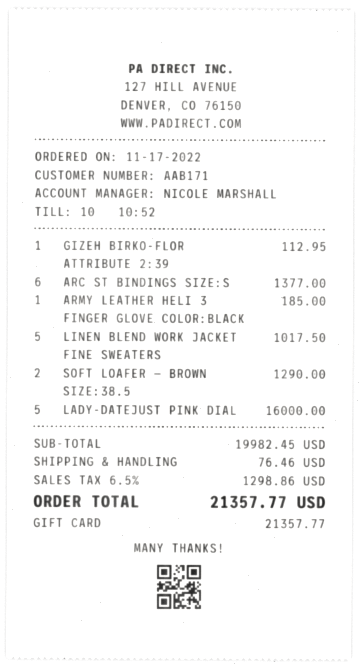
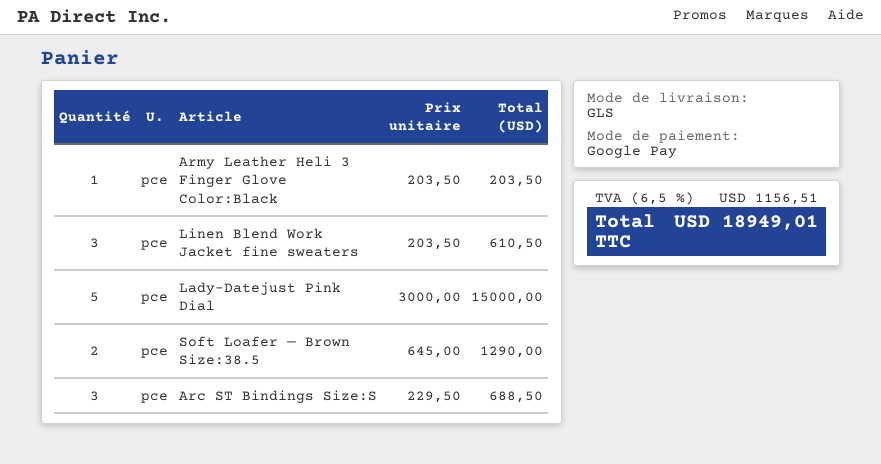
payment method: gift card -> Google Pay
GIZEH BIRKO-FLOR ATTRIBUTE 2:39: 1 for 112.95 -> none
ARC ST BINDINGS SIZE:S: 6 for 1377.00 -> 3 for 688.50
ARMY LEATHER HELI 3 FINGER GLOVE COLOR:BLACK: 1 for 185.00 -> 1 for 203.50
LINEN BLEND WORK JACKET FINE SWEATERS: 5 for 1017.50 -> 3 for 610.50
LADY-DATEJUST PINK DIAL: 5 for 16000.00 -> 5 for 15000.00
shipping: 76.46 -> none
tax: 6.5% = 1298.86 -> 6.5% = 1156.51
total: 21357.77 -> 18949.01

